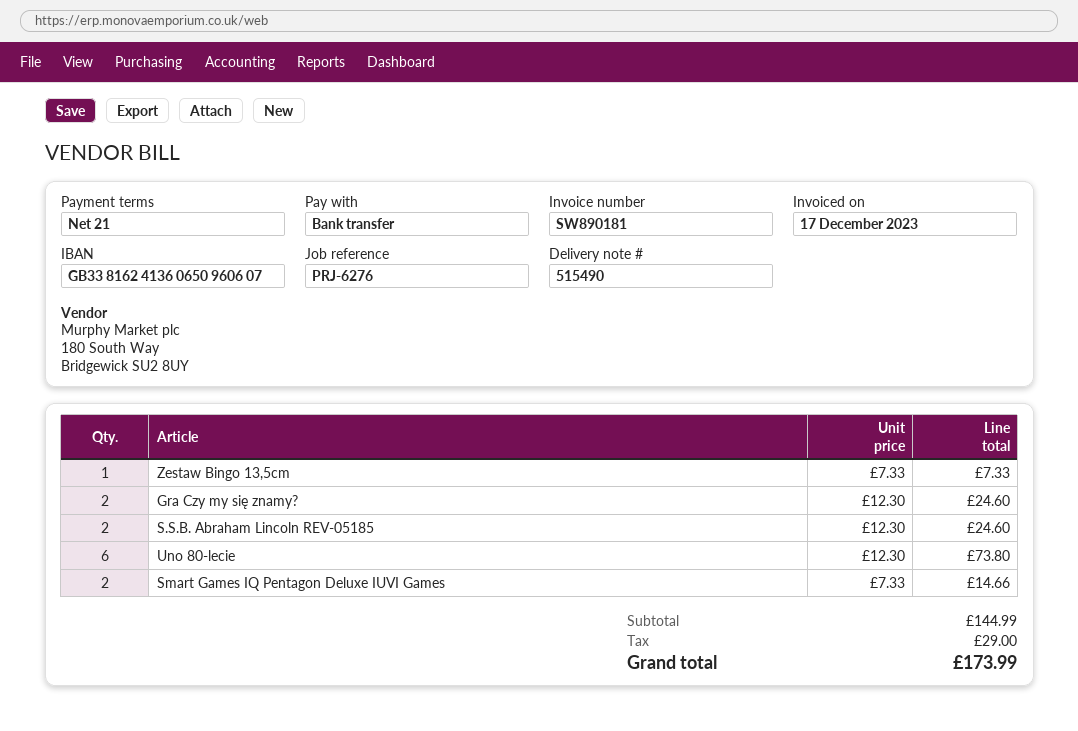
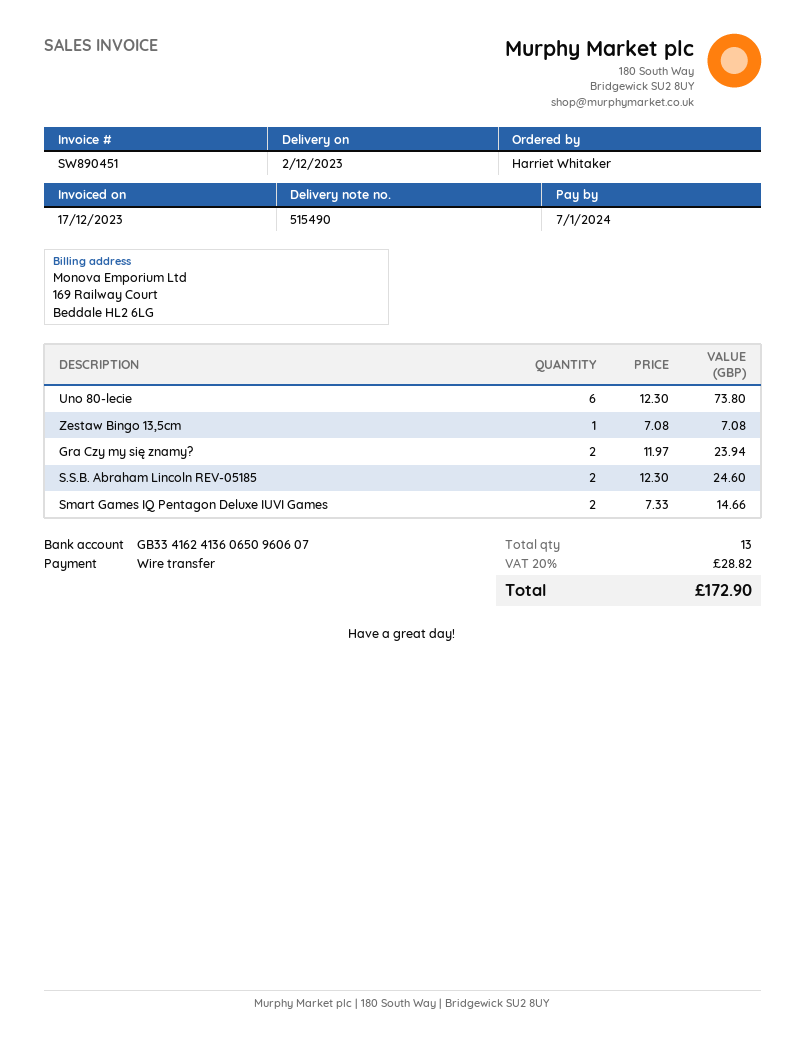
invoice number: SW890181 -> SW890451
bank account: GB33816241360650960607 -> GB33416241360650960607
Zestaw Bingo 13,5cm: 1 x 7.33 = 7.33 -> 1 x 7.08 = 7.08
Gra Czy my się znamy?: 2 x 12.30 = 24.60 -> 2 x 11.97 = 23.94
tax: 29.00 -> 28.82
total: 173.99 -> 172.90

